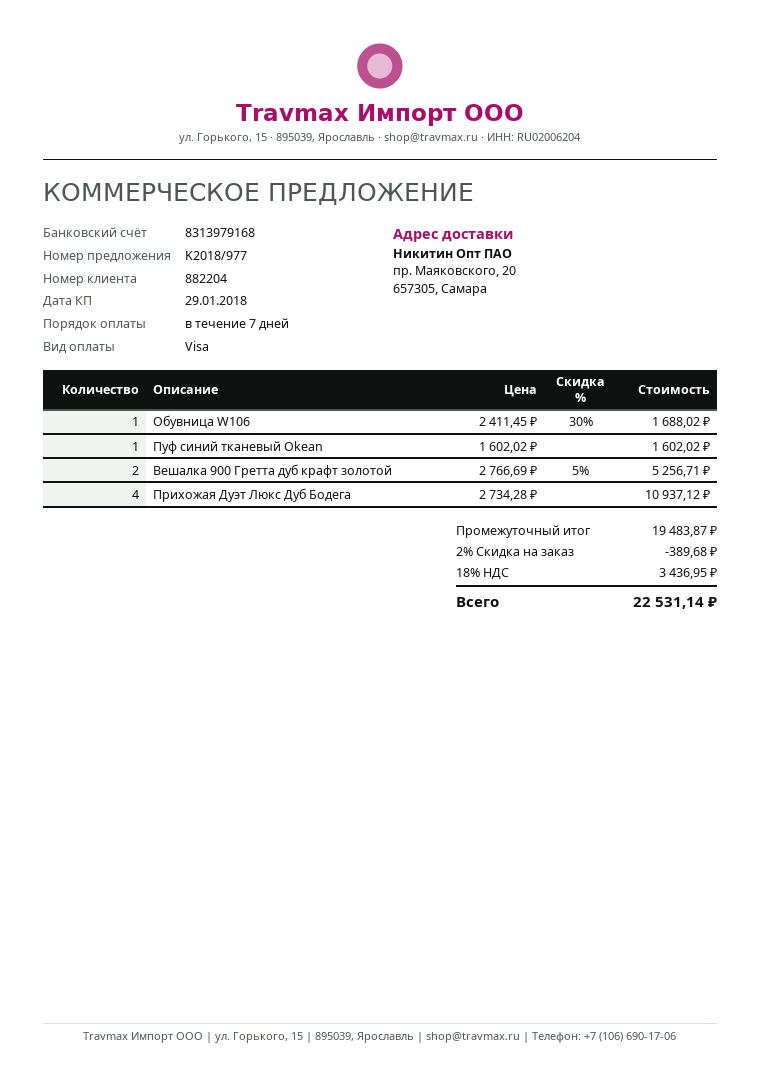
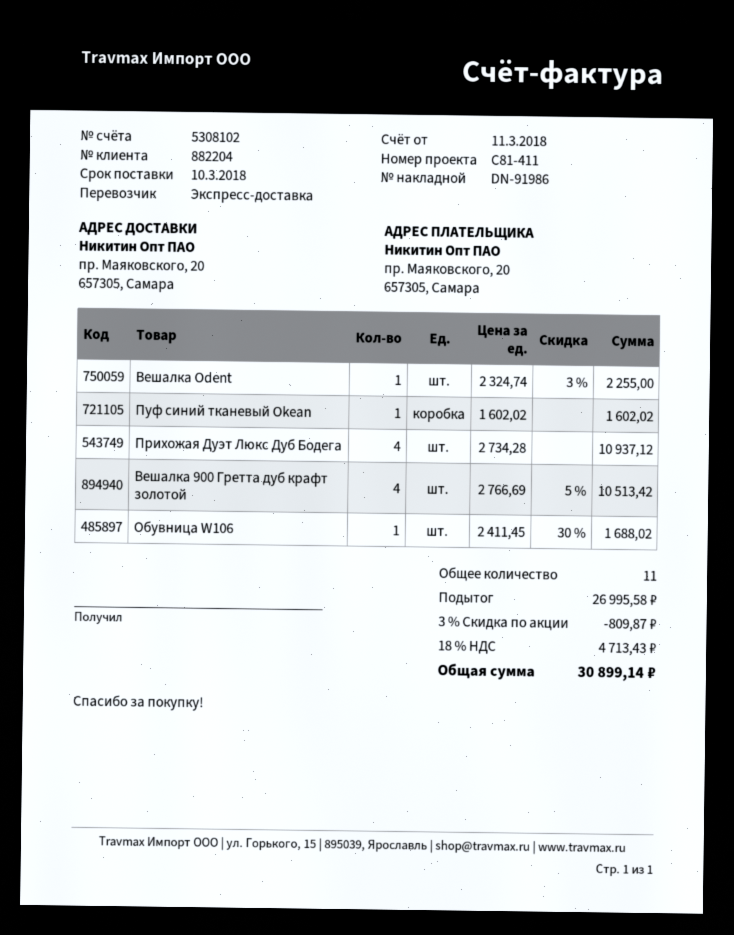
Вешалка 900 Гретта дуб крафт золотой: 2 x 2766.69 - 5% = 5256.71 -> 4 x 2766.69 - 5% = 10513.42
Вешалка Odent: none -> 1 x 2324.74 - 3% = 2255.00
subtotal: 19483.87 -> 26995.58
discount: 2% = 389.68 -> 3% = 809.87
tax: 18% = 3436.95 -> 18% = 4713.43
total: 22531.14 -> 30899.14

